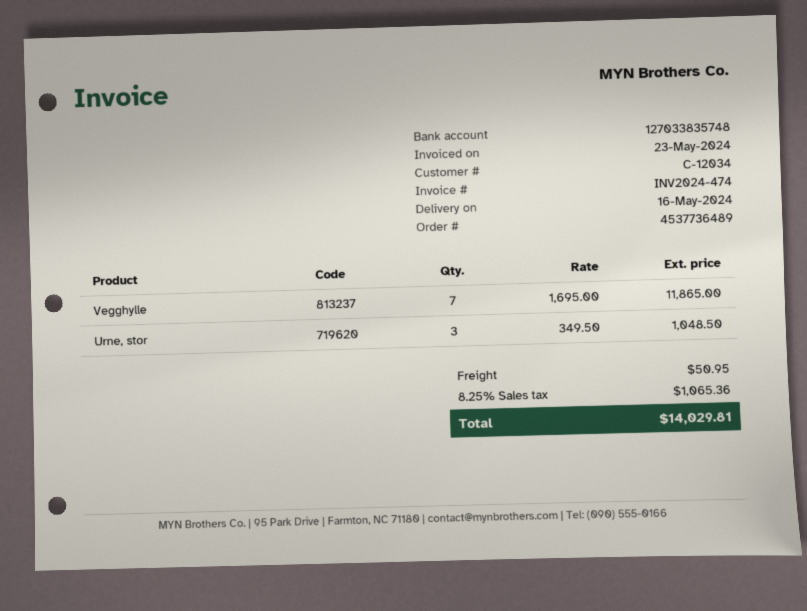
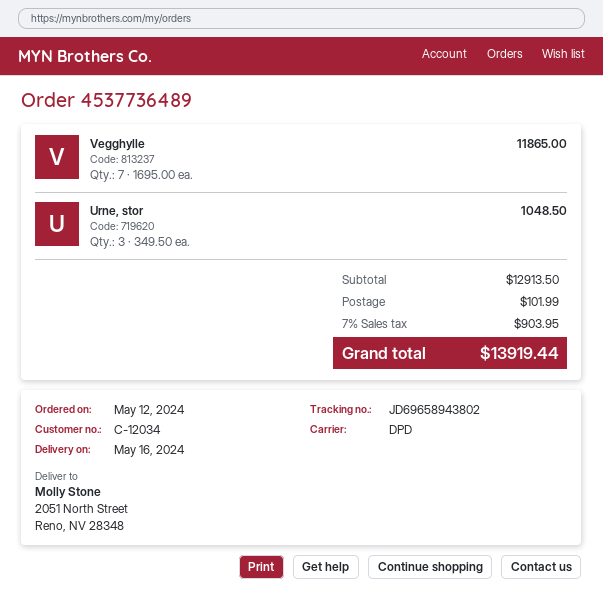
shipping: 50.95 -> 101.99
tax: 8.25% = 1065.36 -> 7% = 903.95
total: 14029.81 -> 13919.44

